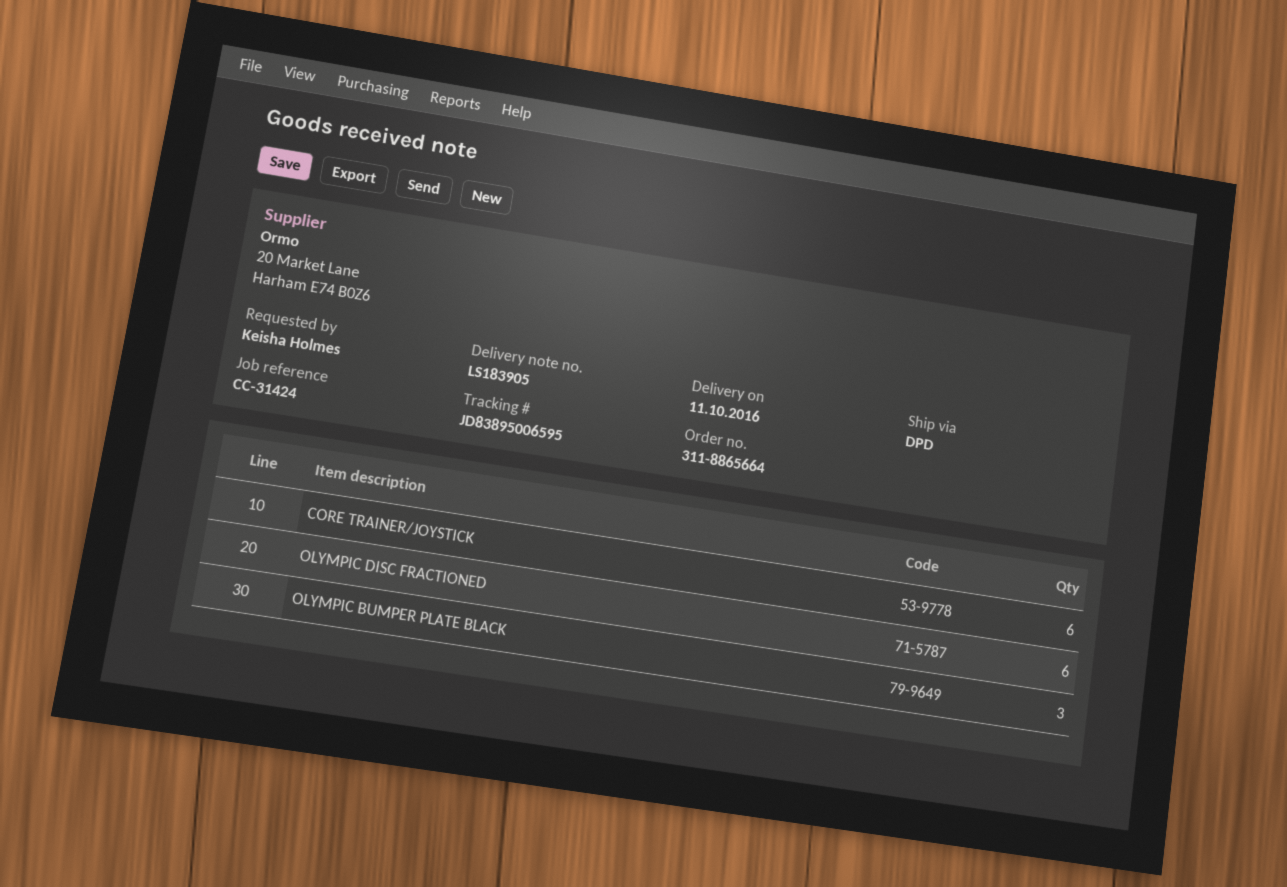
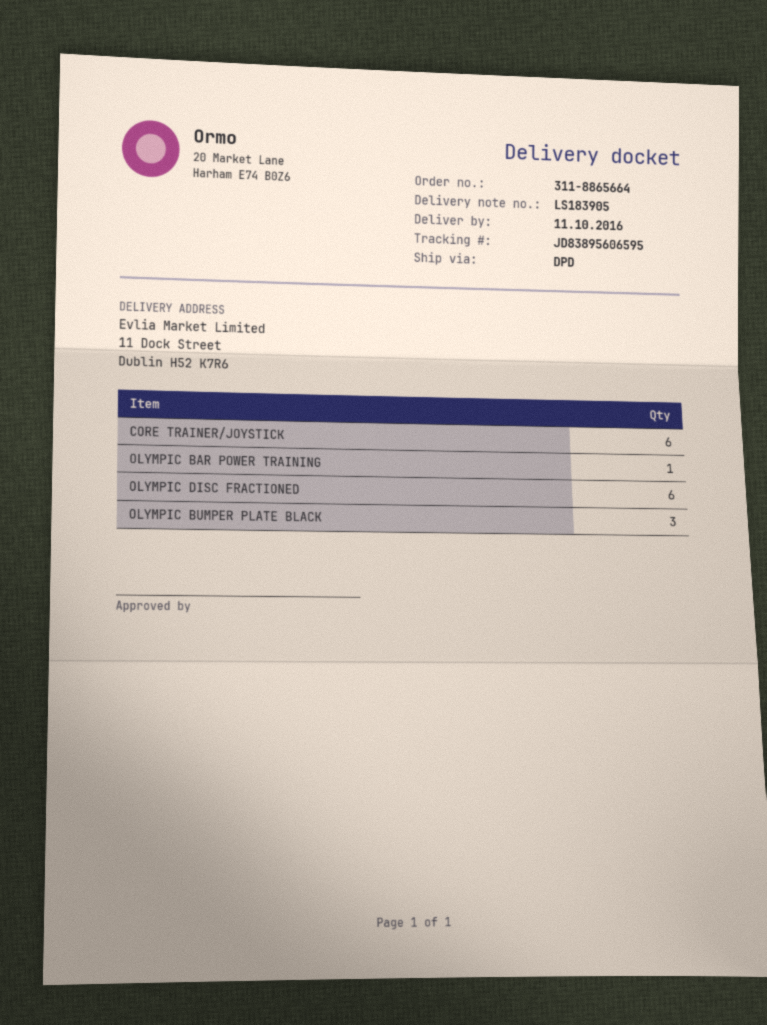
tracking number: JD83895006595 -> JD83895606595
OLYMPIC BAR POWER TRAINING: none -> 1

